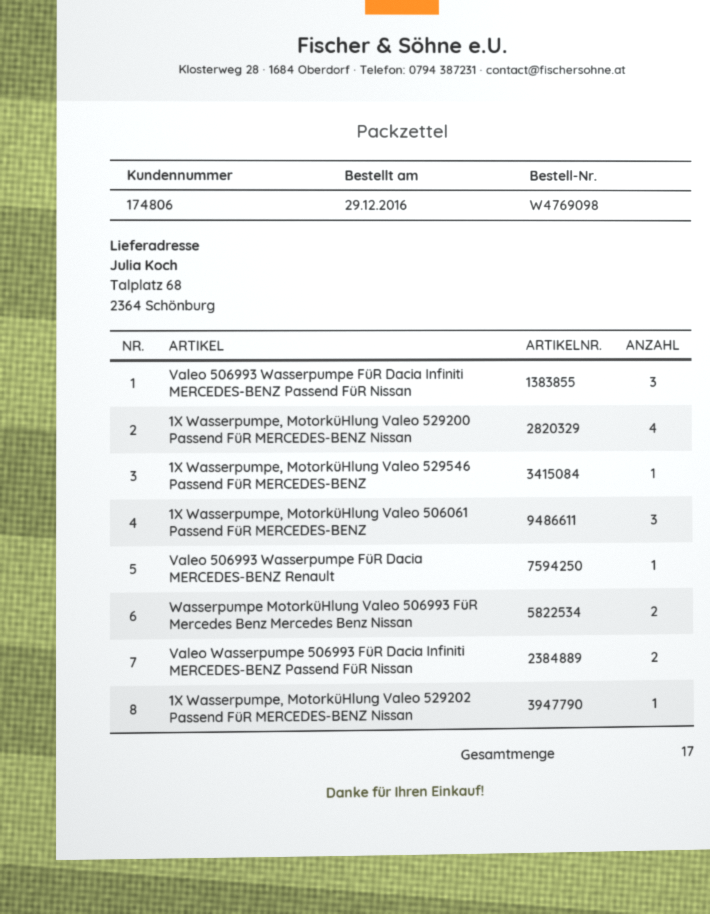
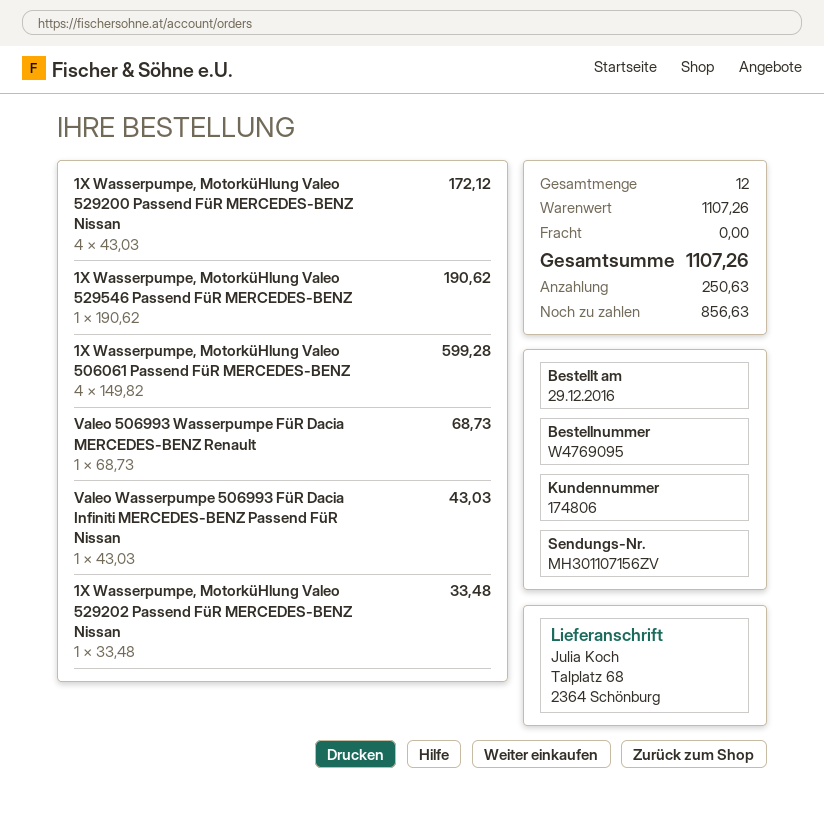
order number: W4769098 -> W4769095
Valeo 506993 Wasserpumpe FüR Dacia Infiniti MERCEDES-BENZ Passend FüR Nissan: 3 -> none
1X Wasserpumpe, MotorküHlung Valeo 506061 Passend FüR MERCEDES-BENZ: 3 -> 4
Wasserpumpe MotorküHlung Valeo 506993 FüR Mercedes Benz Mercedes Benz Nissan: 2 -> none
Valeo Wasserpumpe 506993 FüR Dacia Infiniti MERCEDES-BENZ Passend FüR Nissan: 2 -> 1
total quantity: 17 -> 12

